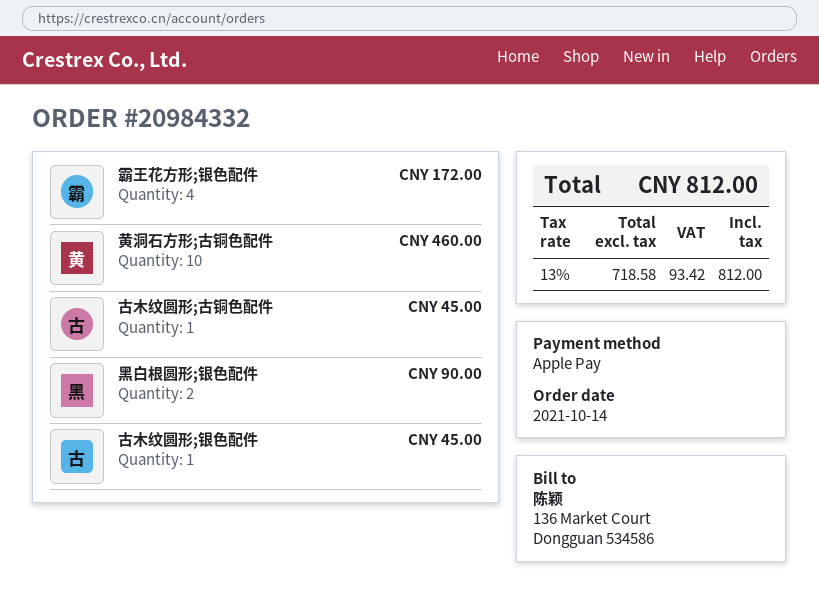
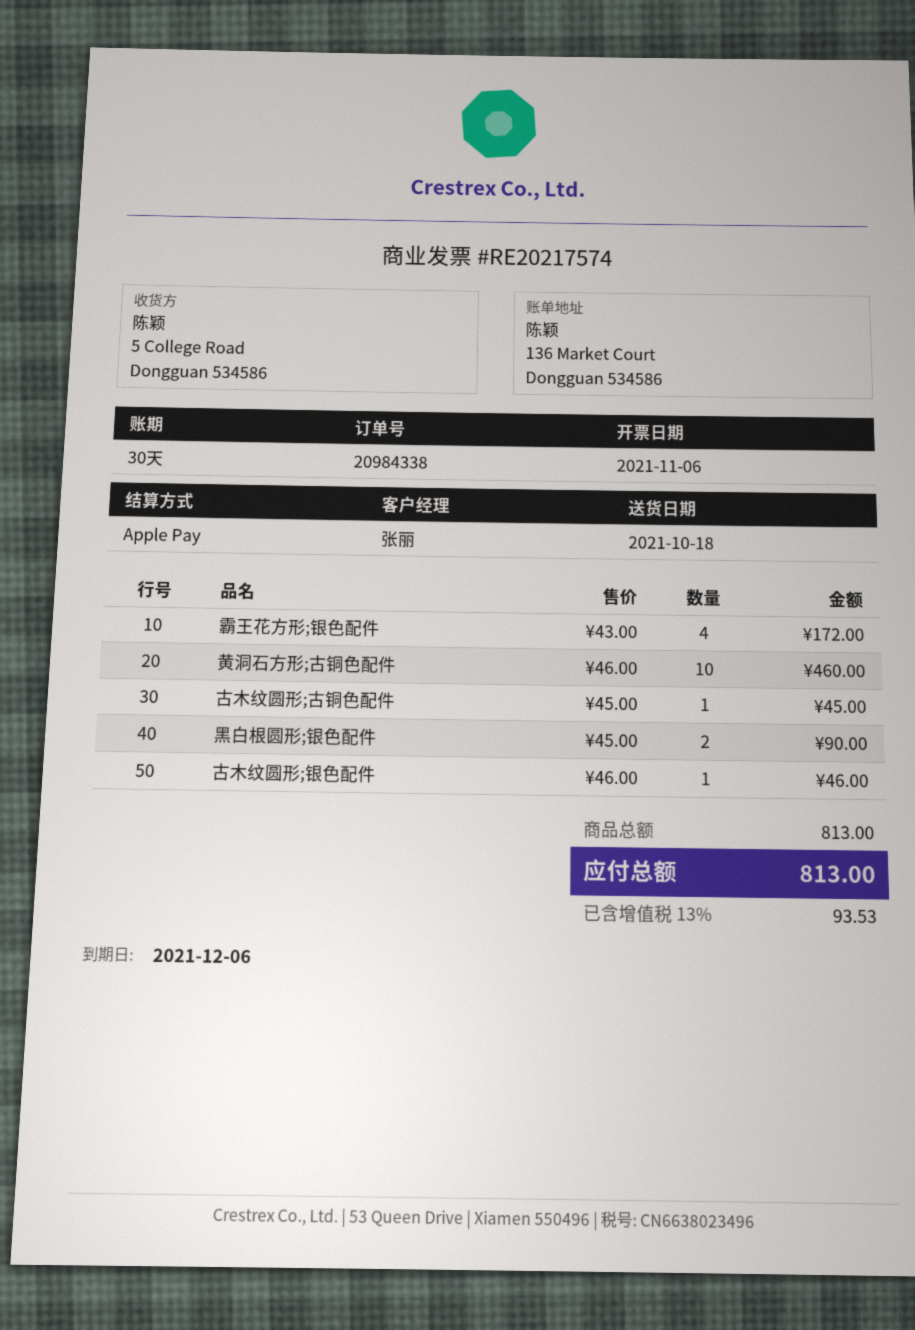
order number: 20984332 -> 20984338
古木纹圆形;银色配件: 1 for 45.00 -> 1 for 46.00
tax: 13% = 93.42 -> 13% = 93.53
total: 812.00 -> 813.00

